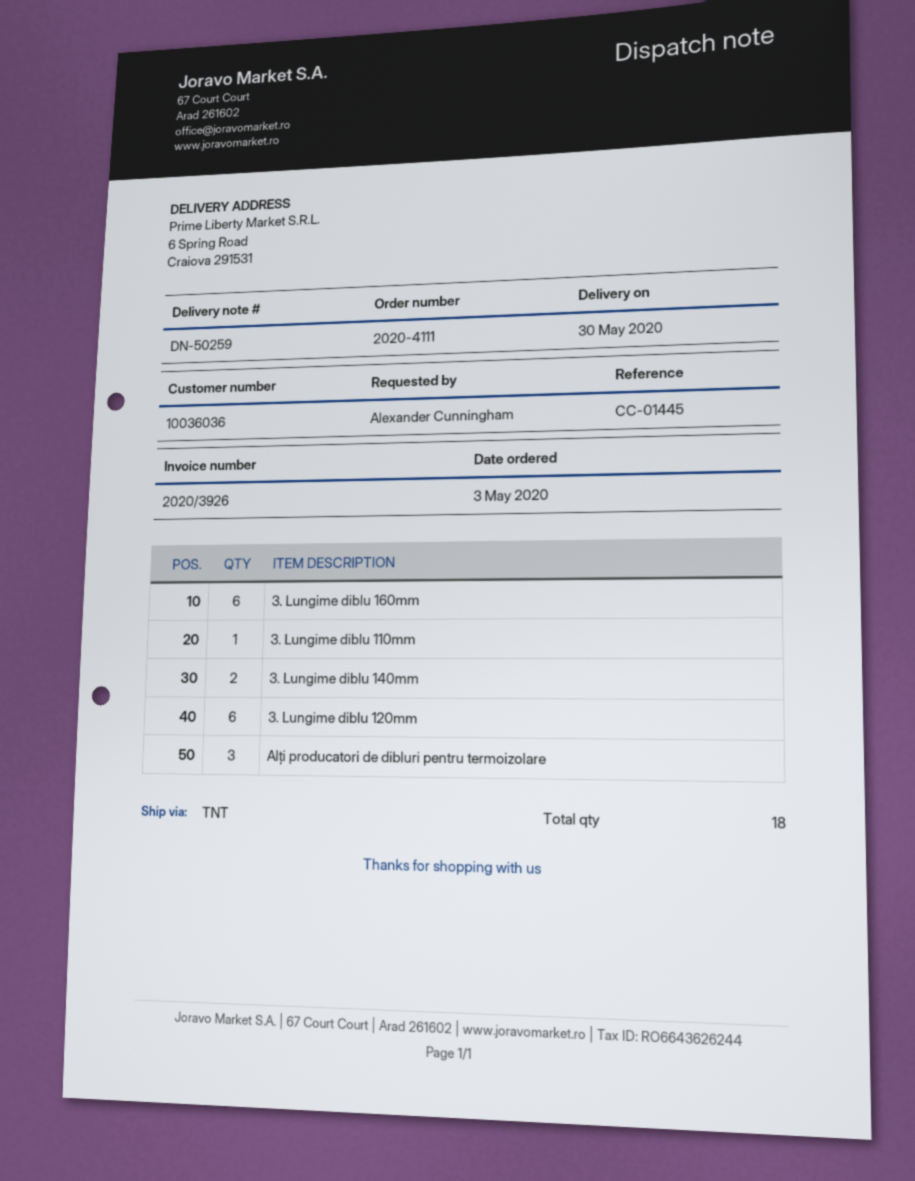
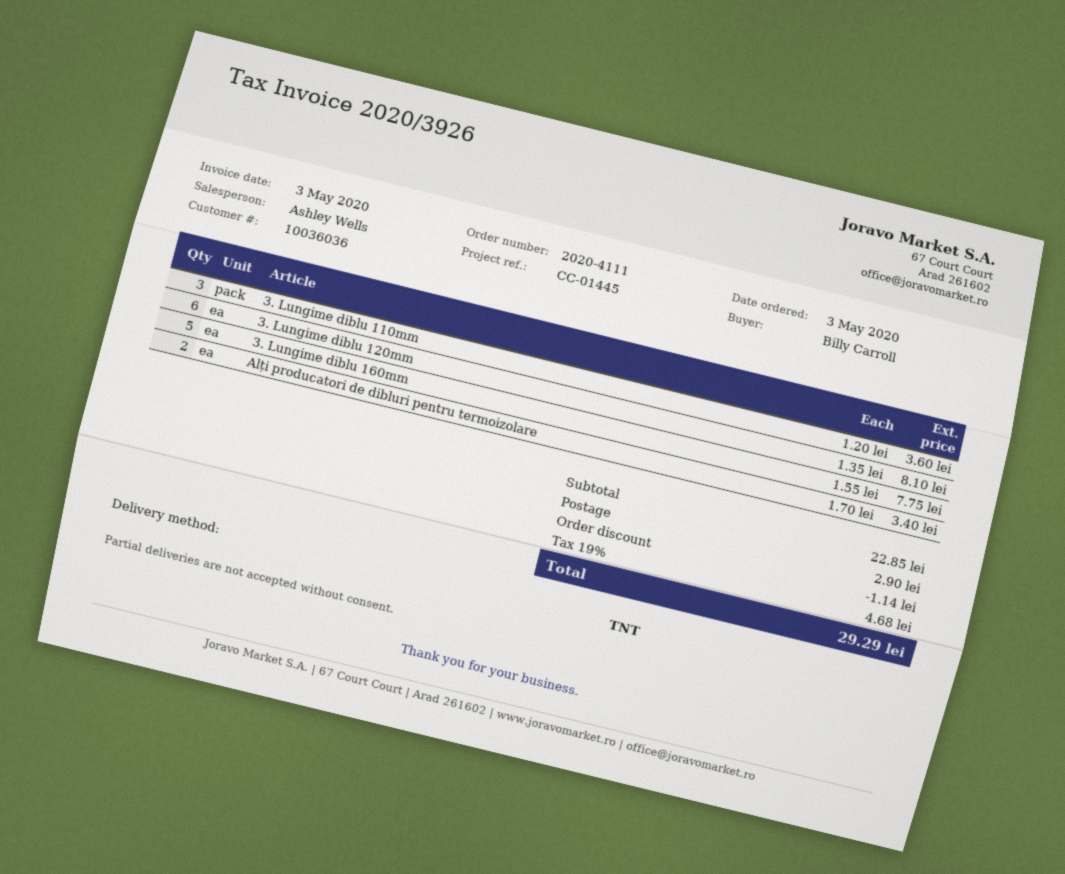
ordered by: Alexander Cunningham -> Billy Carroll
3. Lungime diblu 160mm: 6 -> 5
3. Lungime diblu 110mm: 1 -> 3
3. Lungime diblu 140mm: 2 -> none
Alți producatori de dibluri pentru termoizolare: 3 -> 2

